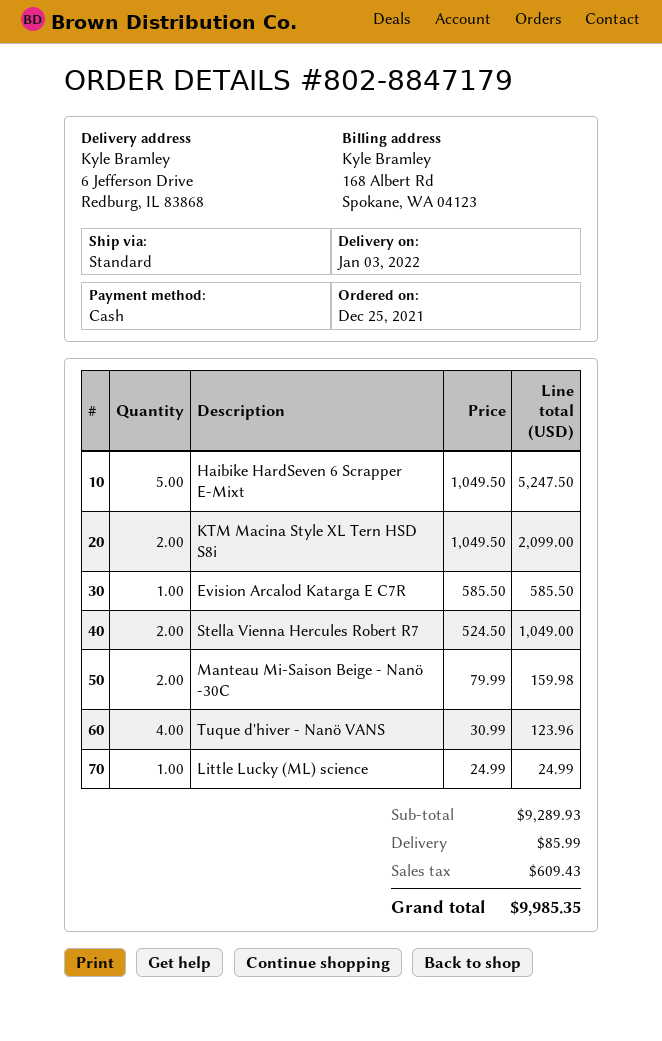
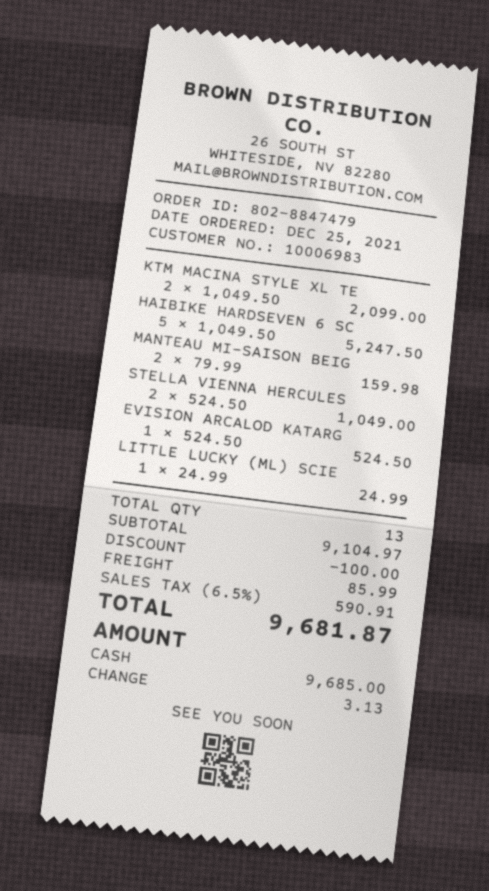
order number: 802-8847179 -> 802-8847479
Evision Arcalod Katarga E C7R: 1 x 585.50 = 585.50 -> 1 x 524.50 = 524.50
Tuque d'hiver - Nanö VANS: 4 x 30.99 = 123.96 -> none
subtotal: 9289.93 -> 9104.97
discount: none -> 100.00
tax: 609.43 -> 590.91
total: 9985.35 -> 9681.87

